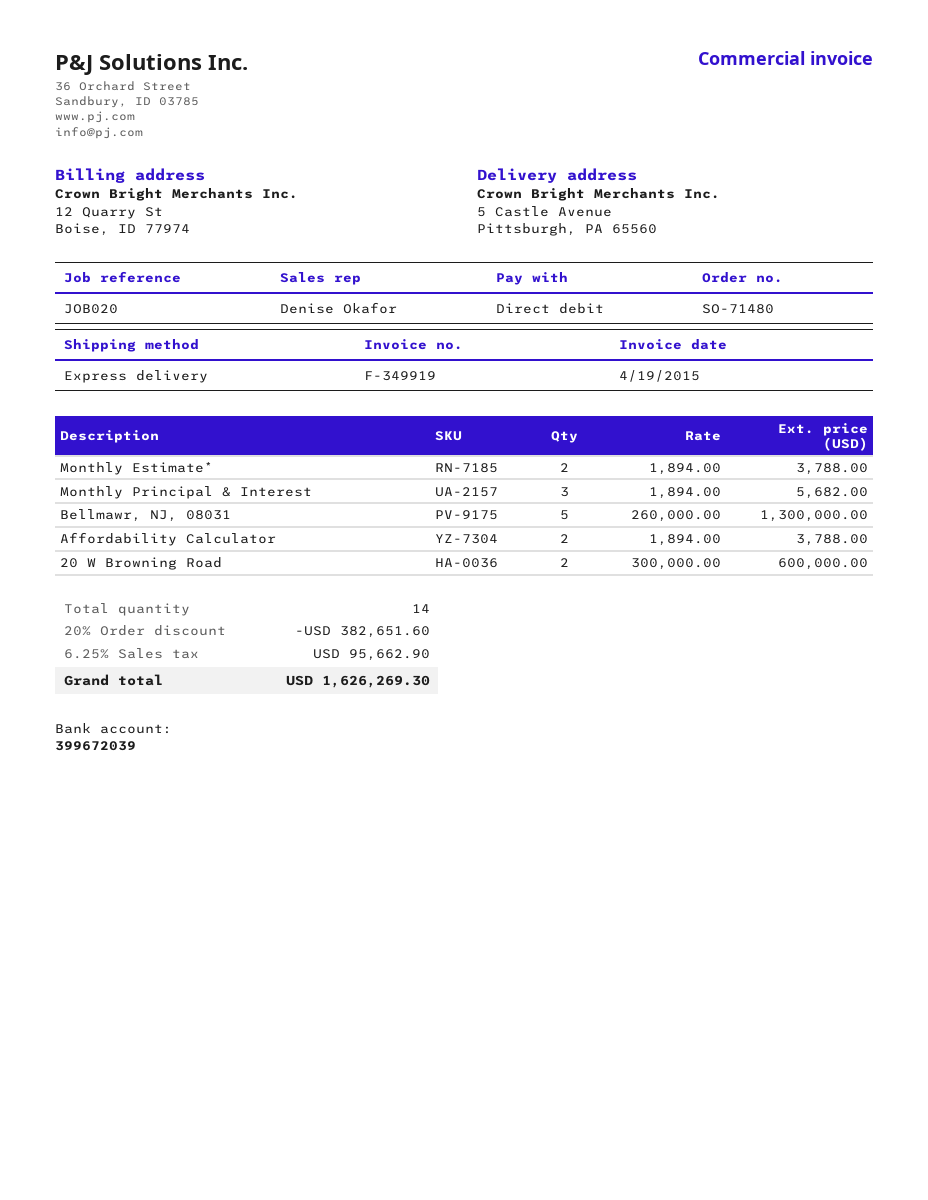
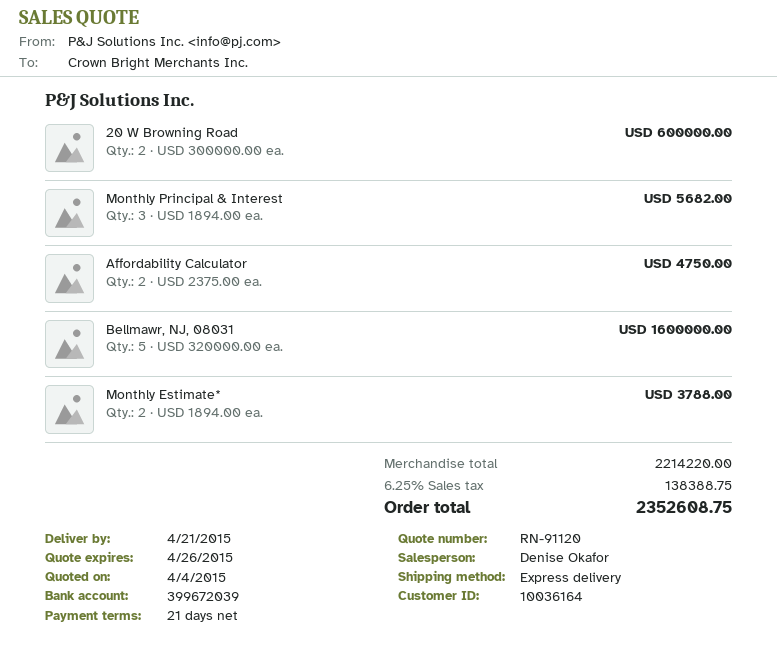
Bellmawr, NJ, 08031: 5 x 260000.00 = 1300000.00 -> 5 x 320000.00 = 1600000.00
Affordability Calculator: 2 x 1894.00 = 3788.00 -> 2 x 2375.00 = 4750.00
discount: 20% = 382651.60 -> none
tax: 6.25% = 95662.90 -> 6.25% = 138388.75
total: 1626269.30 -> 2352608.75

